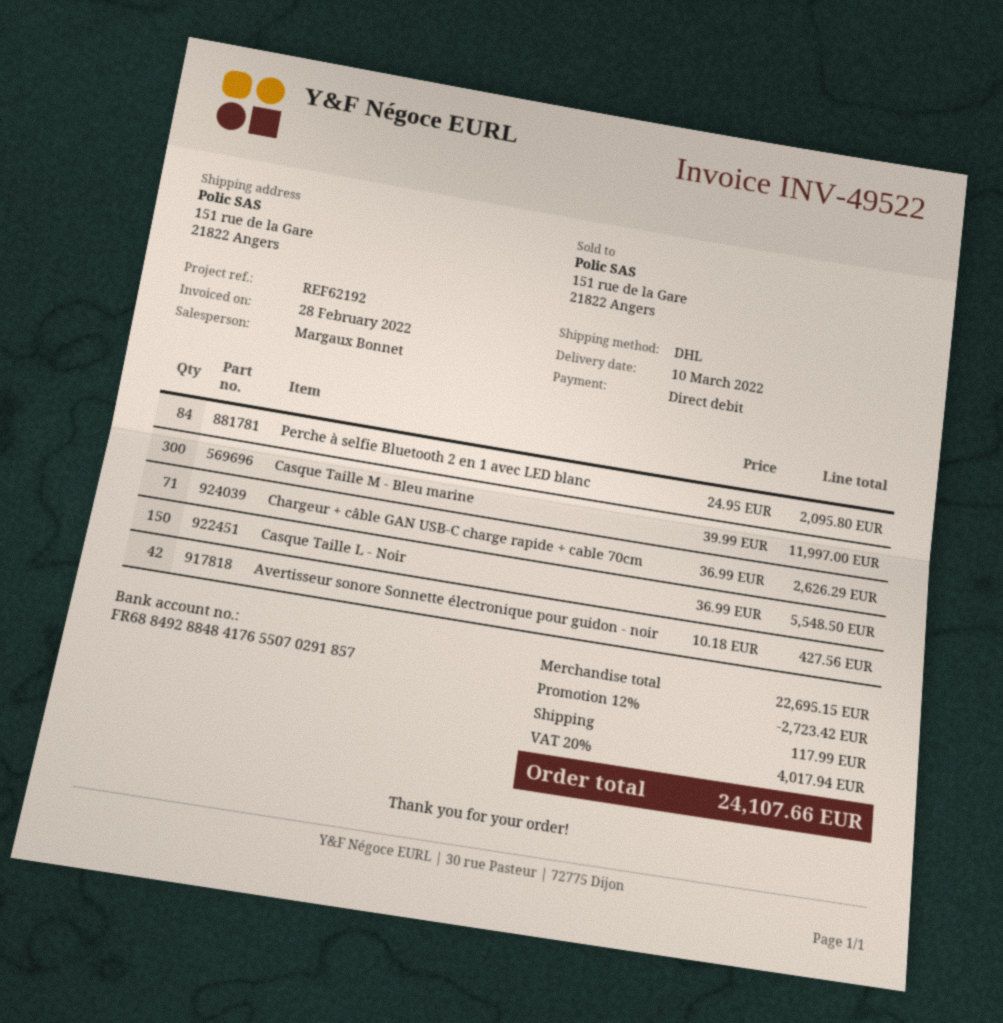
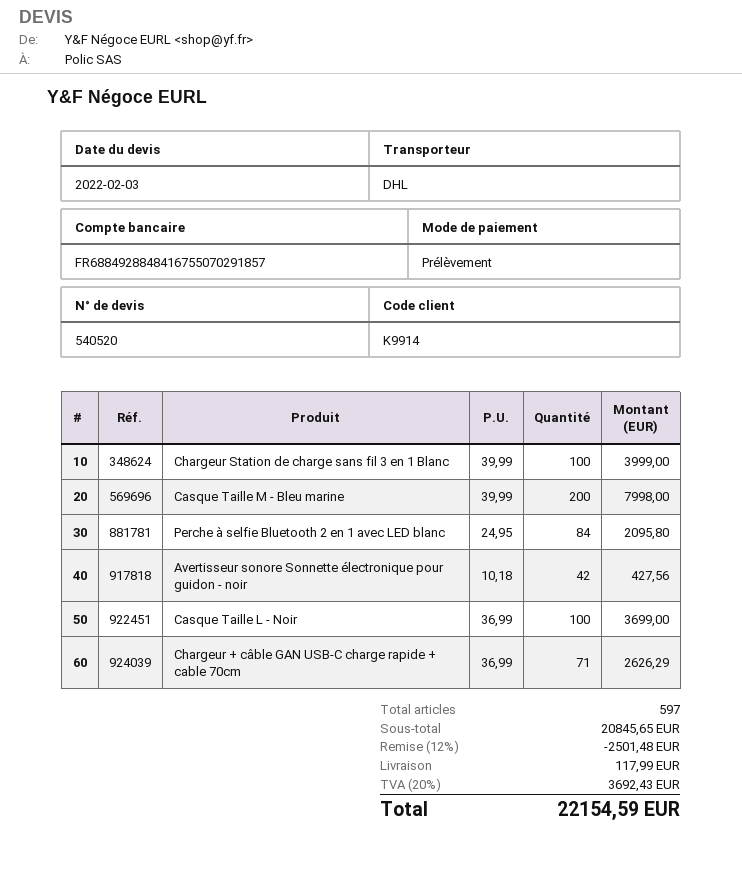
bank account: FR6884928848417655070291857 -> FR6884928848416755070291857
Casque Taille M - Bleu marine: 300 x 39.99 = 11997.00 -> 200 x 39.99 = 7998.00
Casque Taille L - Noir: 150 x 36.99 = 5548.50 -> 100 x 36.99 = 3699.00
Chargeur Station de charge sans fil 3 en 1 Blanc: none -> 100 x 39.99 = 3999.00
subtotal: 22695.15 -> 20845.65
discount: 12% = 2723.42 -> 12% = 2501.48
tax: 20% = 4017.94 -> 20% = 3692.43
total: 24107.66 -> 22154.59

